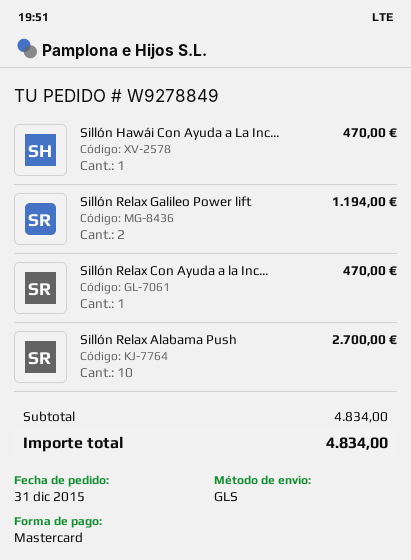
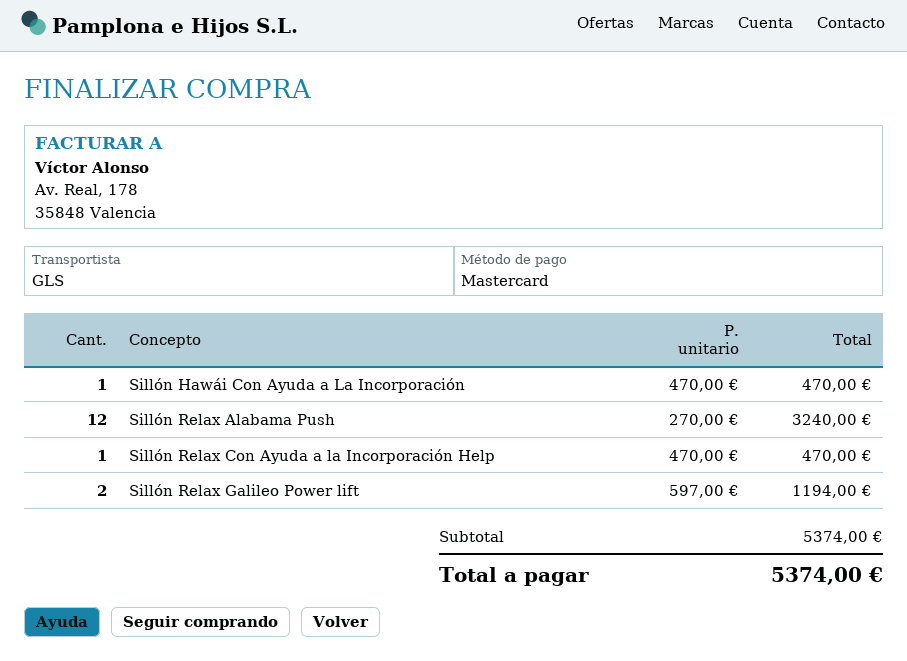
Sillón Relax Alabama Push: 10 for 2700.00 -> 12 for 3240.00
subtotal: 4834.00 -> 5374.00
total: 4834.00 -> 5374.00

